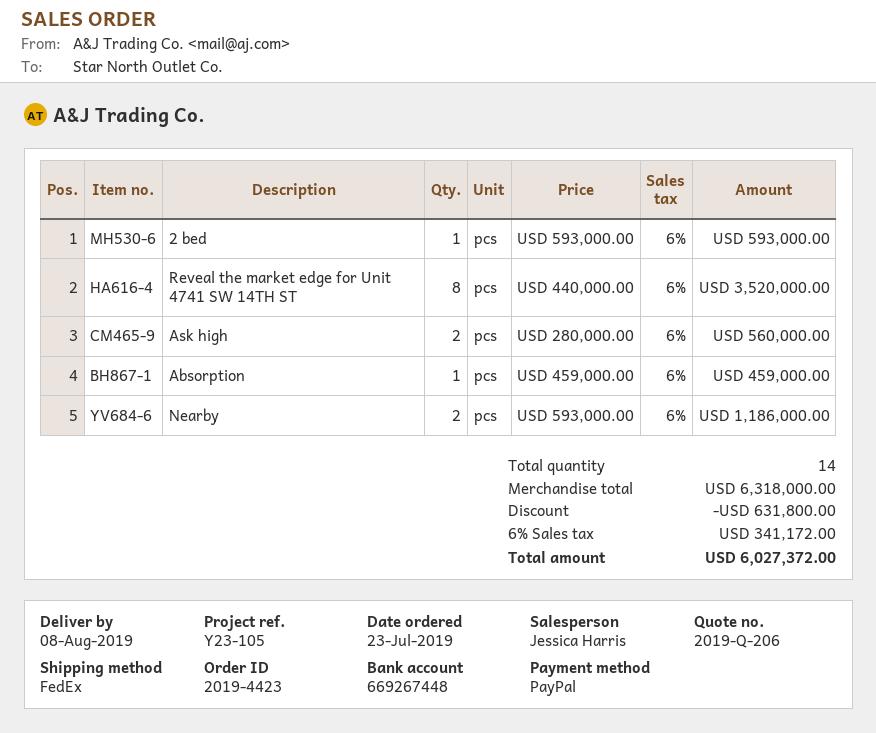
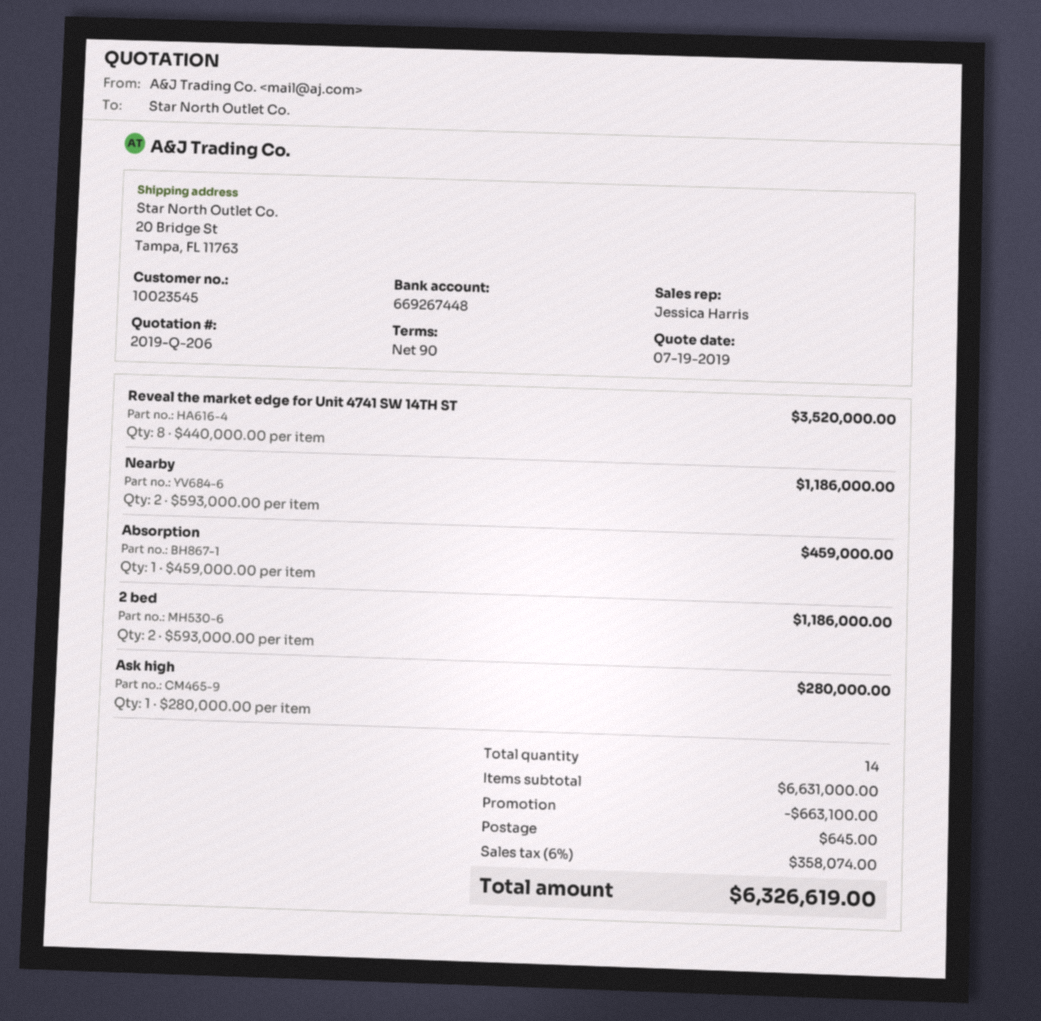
2 bed: 1 x 593000.00 = 593000.00 -> 2 x 593000.00 = 1186000.00
Ask high: 2 x 280000.00 = 560000.00 -> 1 x 280000.00 = 280000.00
subtotal: 6318000.00 -> 6631000.00
discount: 631800.00 -> 663100.00
shipping: none -> 645.00
tax: 6% = 341172.00 -> 6% = 358074.00
total: 6027372.00 -> 6326619.00

